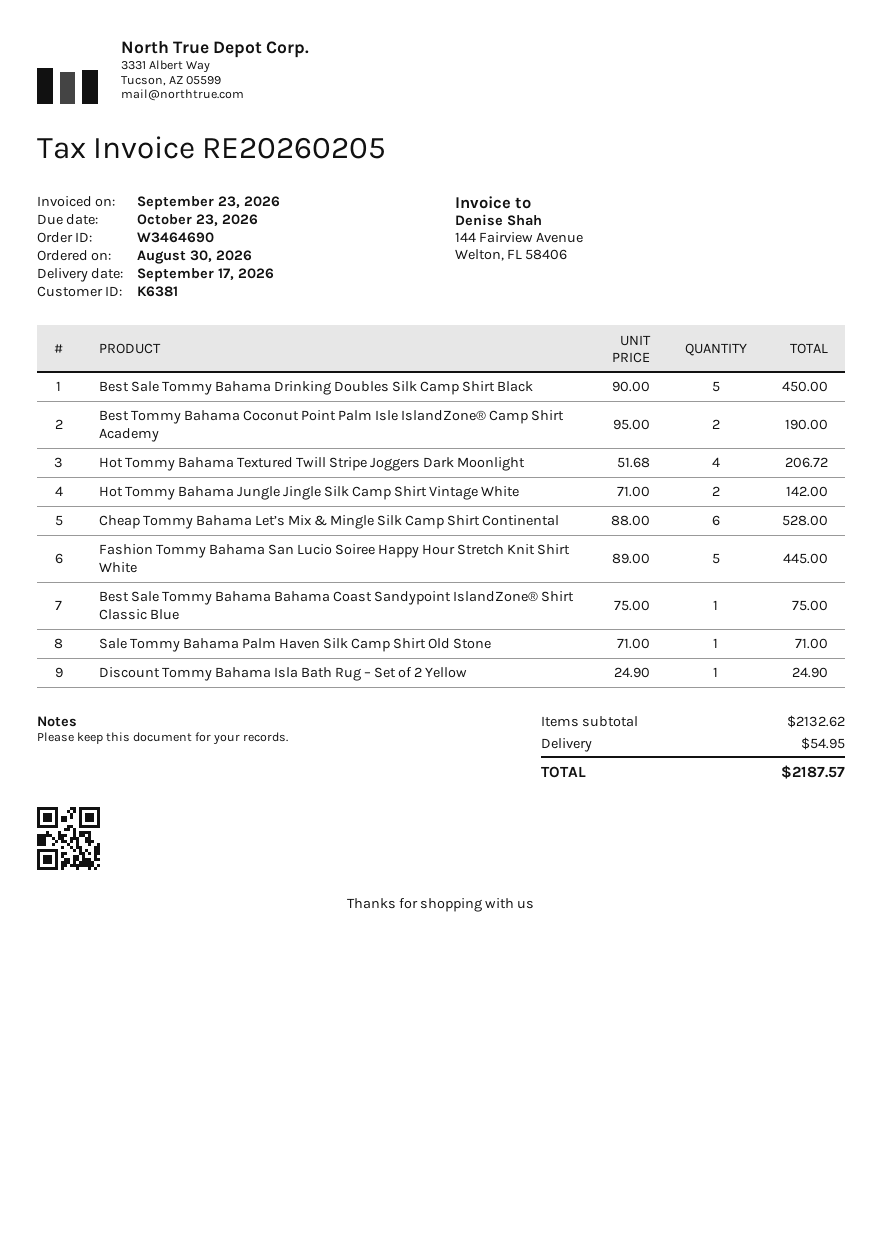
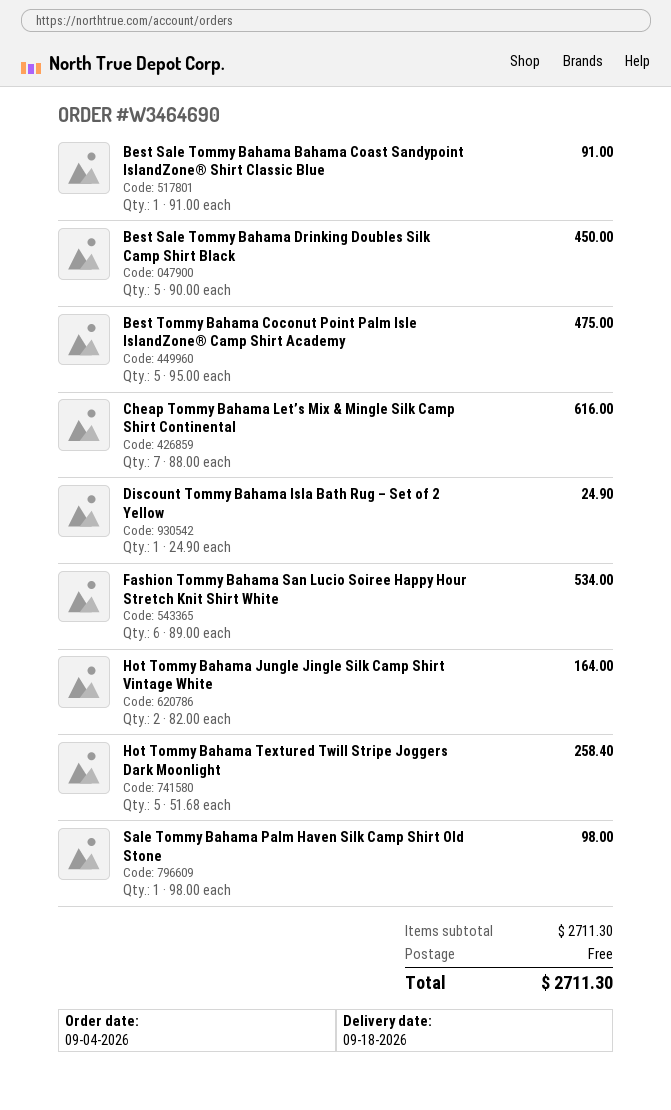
order date: 2026-08-30 -> 2026-09-04
delivery date: 2026-09-17 -> 2026-09-18
Best Tommy Bahama Coconut Point Palm Isle IslandZone® Camp Shirt Academy: 2 x 95.00 = 190.00 -> 5 x 95.00 = 475.00
Hot Tommy Bahama Textured Twill Stripe Joggers Dark Moonlight: 4 x 51.68 = 206.72 -> 5 x 51.68 = 258.40
Hot Tommy Bahama Jungle Jingle Silk Camp Shirt Vintage White: 2 x 71.00 = 142.00 -> 2 x 82.00 = 164.00
Cheap Tommy Bahama Let’s Mix & Mingle Silk Camp Shirt Continental: 6 x 88.00 = 528.00 -> 7 x 88.00 = 616.00
Fashion Tommy Bahama San Lucio Soiree Happy Hour Stretch Knit Shirt White: 5 x 89.00 = 445.00 -> 6 x 89.00 = 534.00
Best Sale Tommy Bahama Bahama Coast Sandypoint IslandZone® Shirt Classic Blue: 1 x 75.00 = 75.00 -> 1 x 91.00 = 91.00
Sale Tommy Bahama Palm Haven Silk Camp Shirt Old Stone: 1 x 71.00 = 71.00 -> 1 x 98.00 = 98.00
subtotal: 2132.62 -> 2711.30
shipping: 54.95 -> 0.00
total: 2187.57 -> 2711.30

